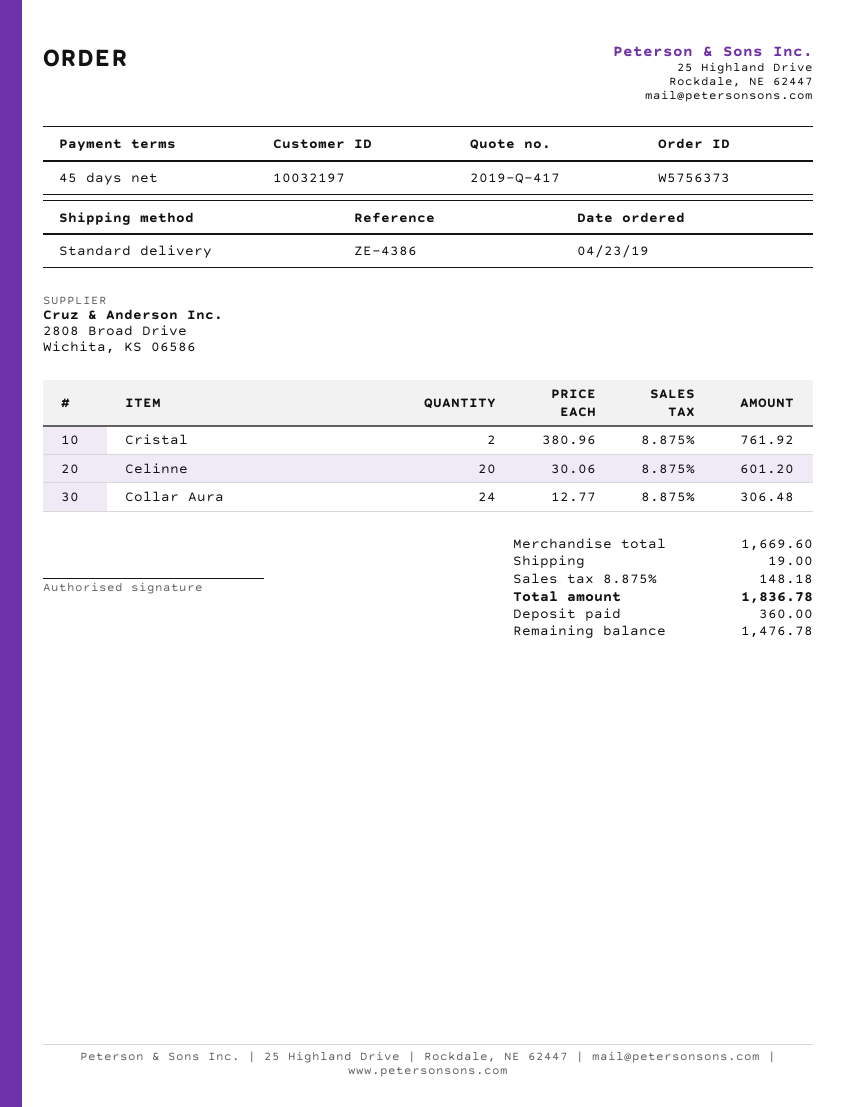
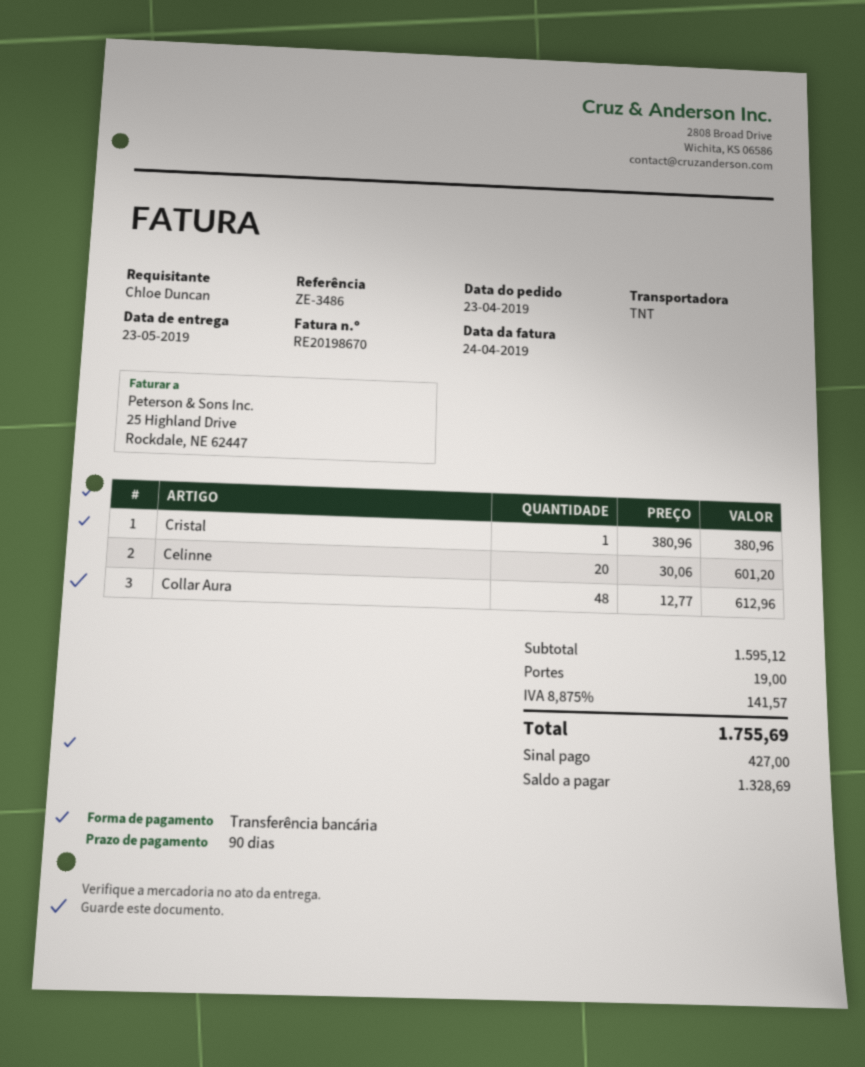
payment terms: 45 days -> 90 days
reference: ZE-4386 -> ZE-3486
shipping method: standard -> TNT
Cristal: 2 x 380.96 = 761.92 -> 1 x 380.96 = 380.96
Collar Aura: 24 x 12.77 = 306.48 -> 48 x 12.77 = 612.96
subtotal: 1669.60 -> 1595.12
tax: 8.875% = 148.18 -> 8.875% = 141.57
total: 1836.78 -> 1755.69
deposit: 360.00 -> 427.00
balance: 1476.78 -> 1328.69

